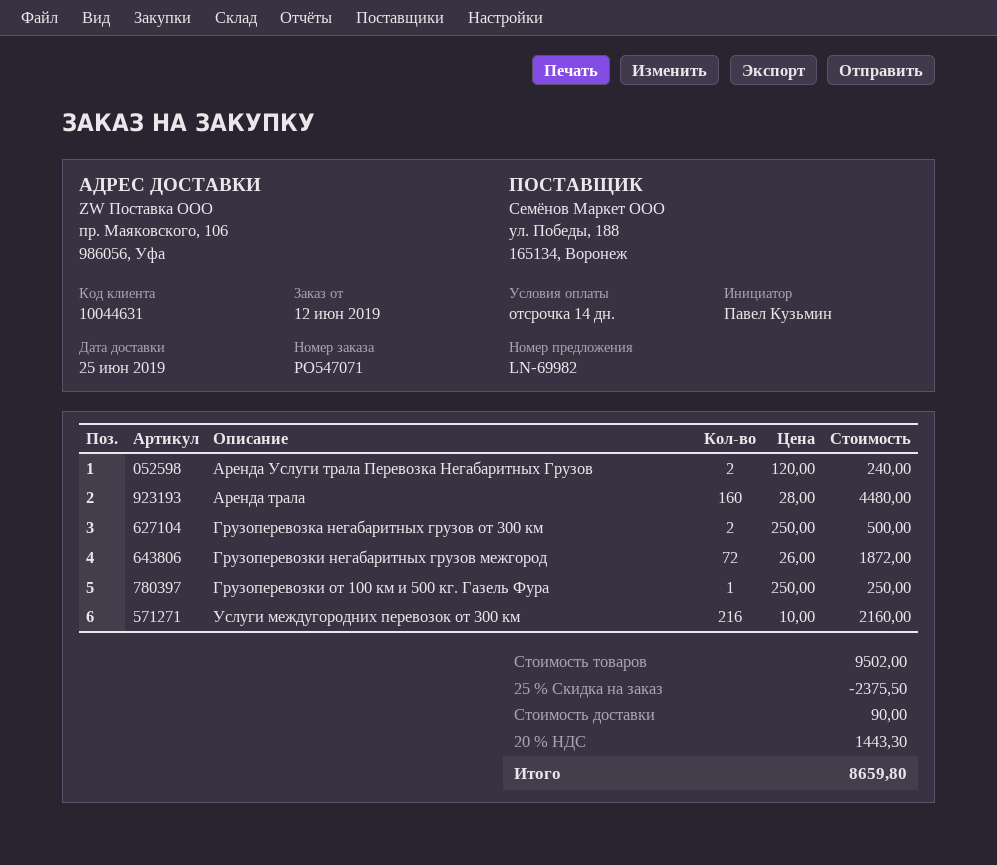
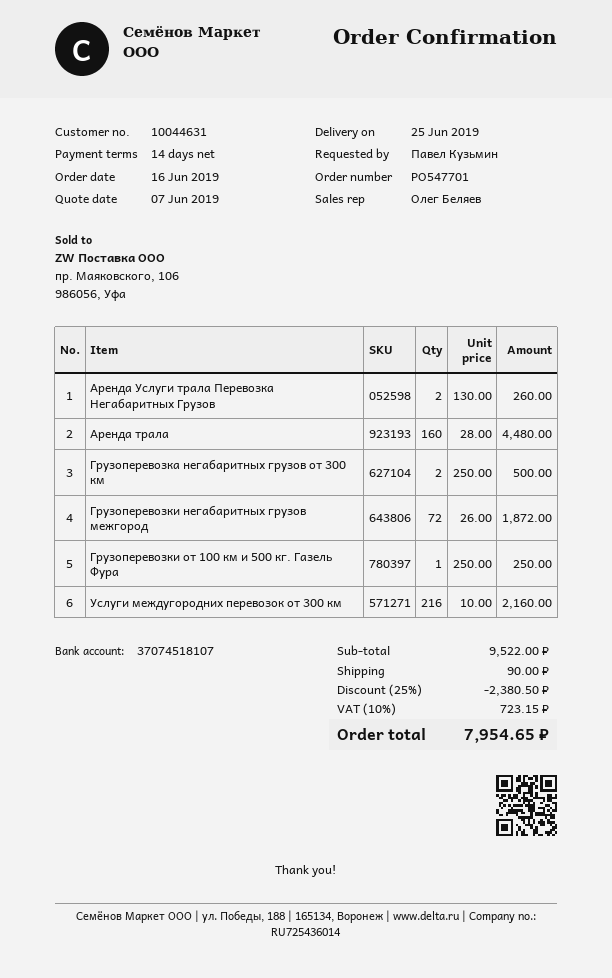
order number: PO547071 -> PO547701
order date: 2019-06-12 -> 2019-06-16
Аренда Услуги трала Перевозка Негабаритных Грузов: 2 x 120.00 = 240.00 -> 2 x 130.00 = 260.00
subtotal: 9502.00 -> 9522.00
discount: 25% = 2375.50 -> 25% = 2380.50
tax: 20% = 1443.30 -> 10% = 723.15
total: 8659.80 -> 7954.65

